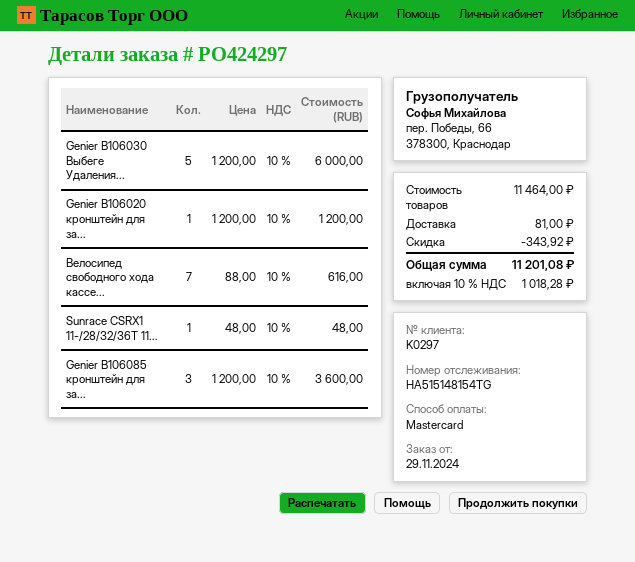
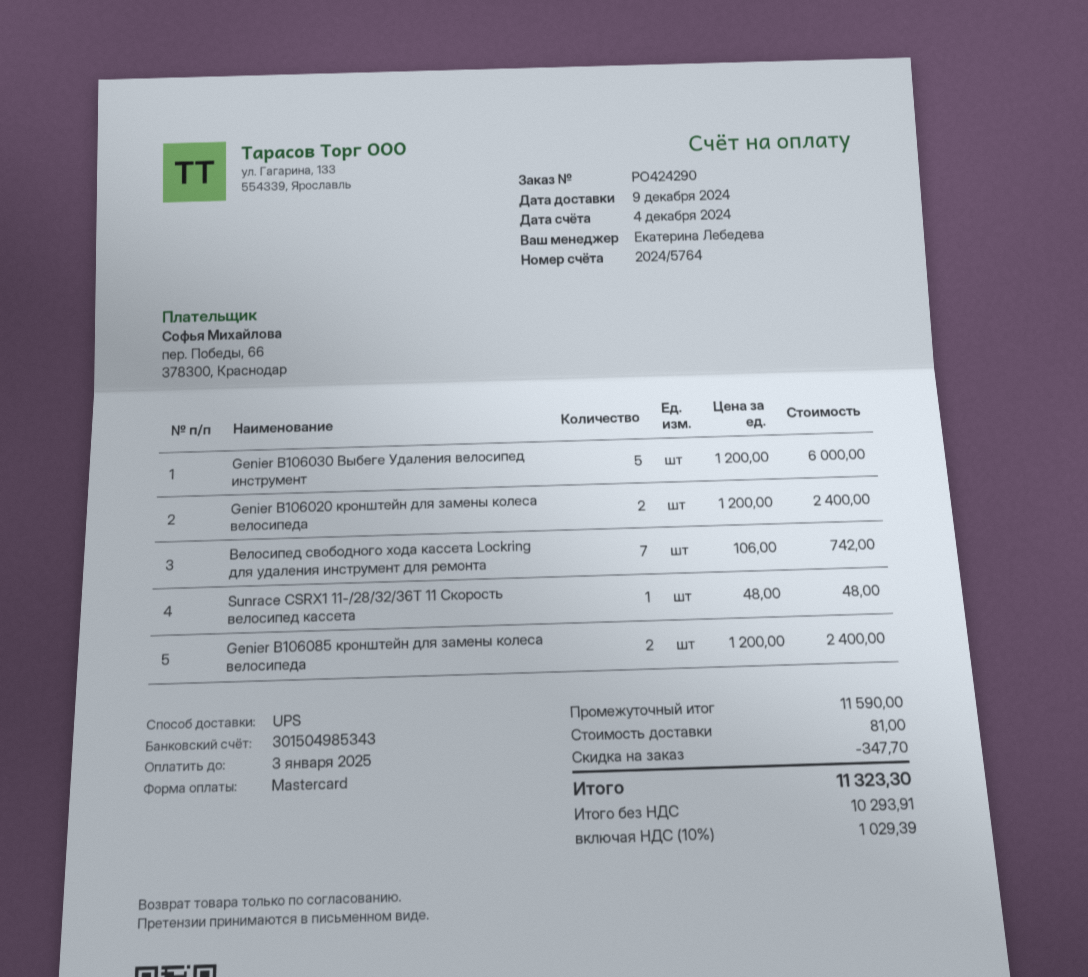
order number: PO424297 -> PO424290
Genier B106020 кронштейн для за...: 1 x 1200.00 = 1200.00 -> 2 x 1200.00 = 2400.00
Велосипед свободного хода кассе...: 7 x 88.00 = 616.00 -> 7 x 106.00 = 742.00
Genier B106085 кронштейн для за...: 3 x 1200.00 = 3600.00 -> 2 x 1200.00 = 2400.00
subtotal: 11464.00 -> 11590.00
discount: 343.92 -> 347.70
tax: 10% = 1018.28 -> 10% = 1029.39
total: 11201.08 -> 11323.30

